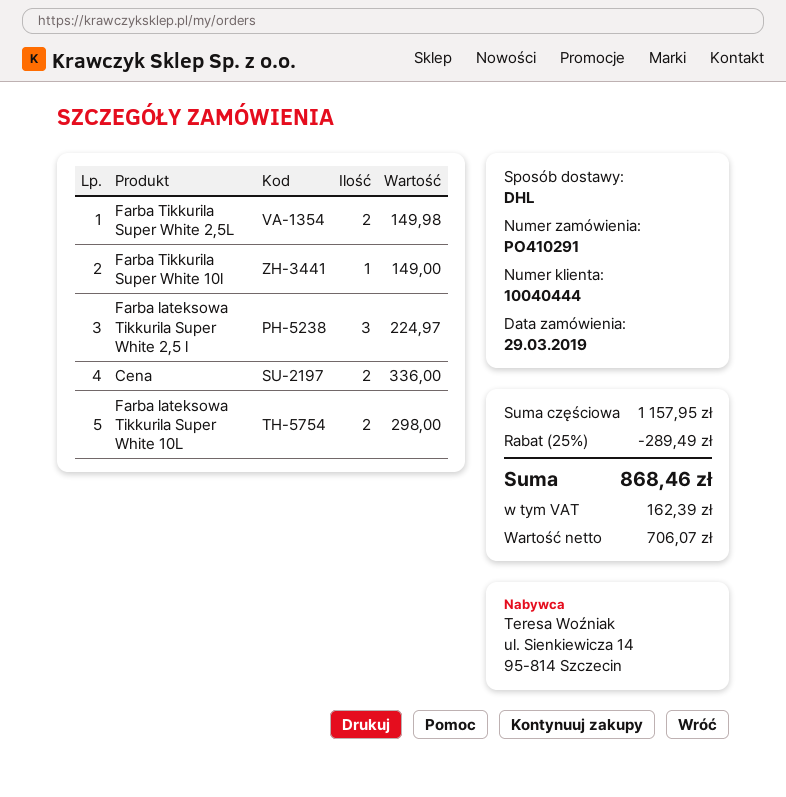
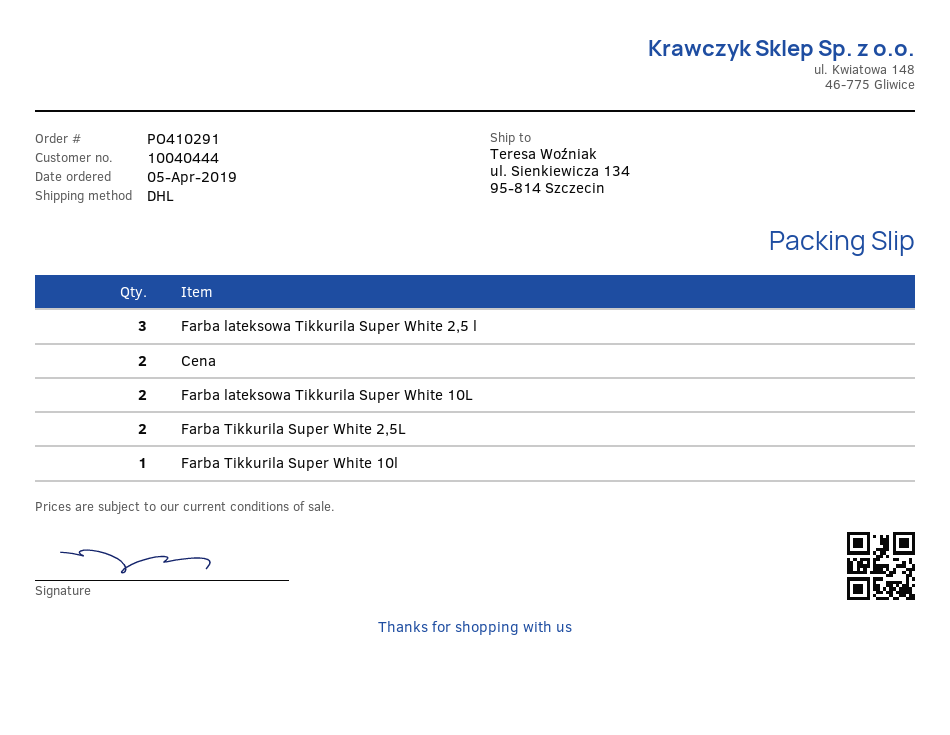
order date: 2019-03-29 -> 2019-04-05

